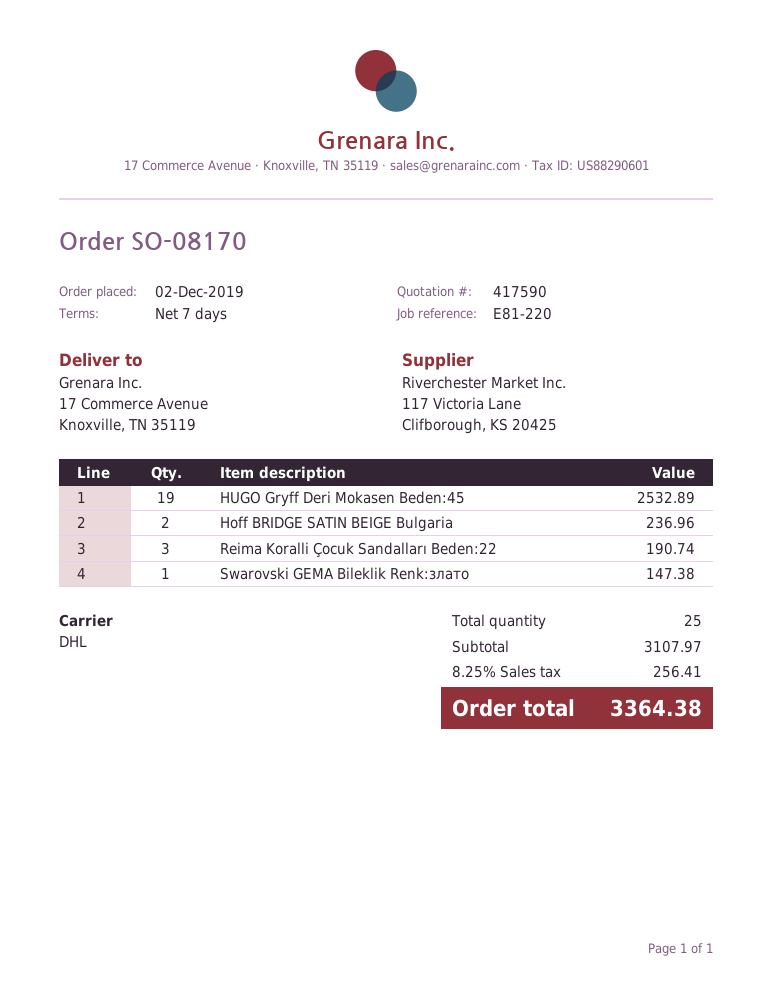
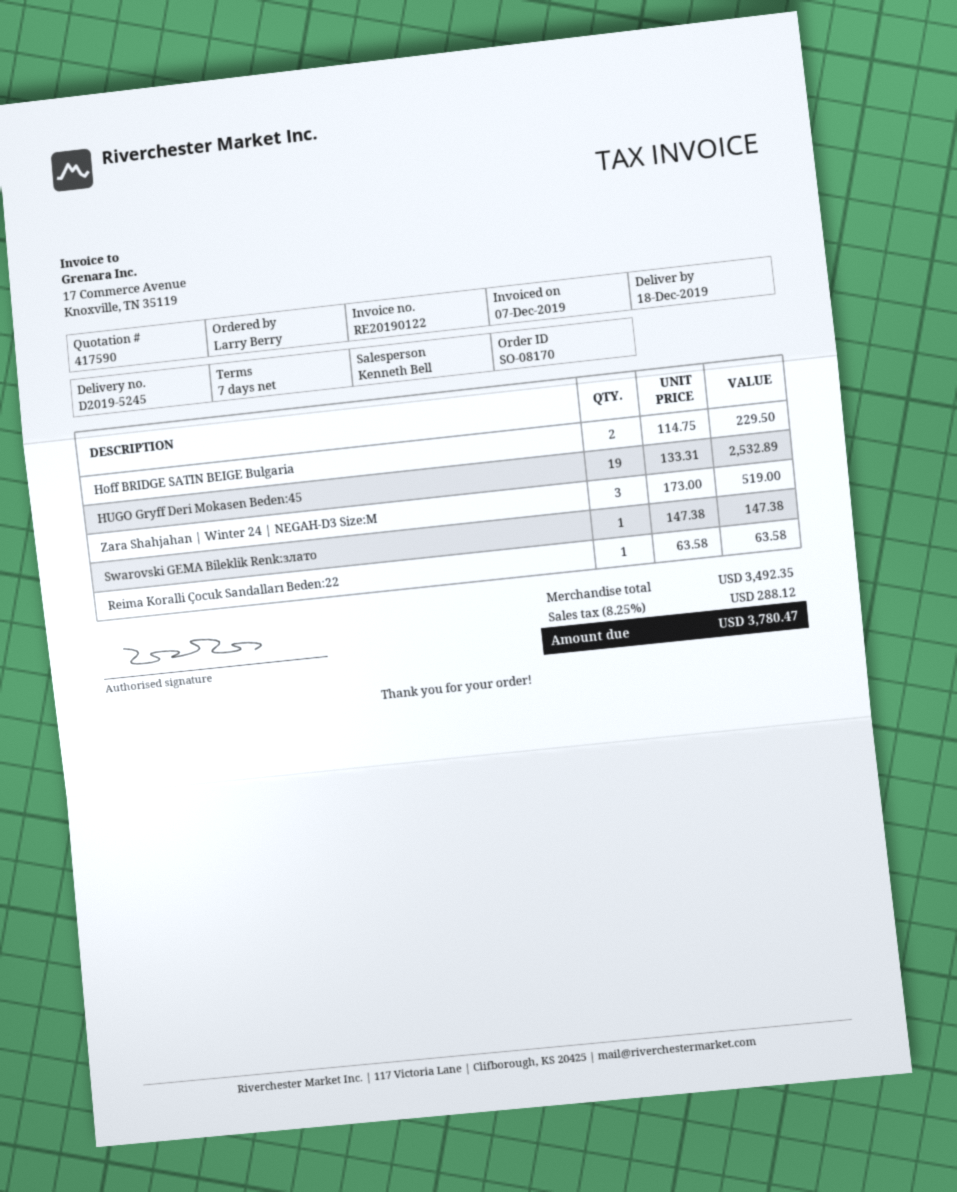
Hoff BRIDGE SATIN BEIGE Bulgaria: 2 for 236.96 -> 2 for 229.50
Reima Koralli Çocuk Sandalları Beden:22: 3 for 190.74 -> 1 for 63.58
Zara Shahjahan | Winter 24 | NEGAH-D3 Size:M: none -> 3 for 519.00
subtotal: 3107.97 -> 3492.35
tax: 8.25% = 256.41 -> 8.25% = 288.12
total: 3364.38 -> 3780.47

